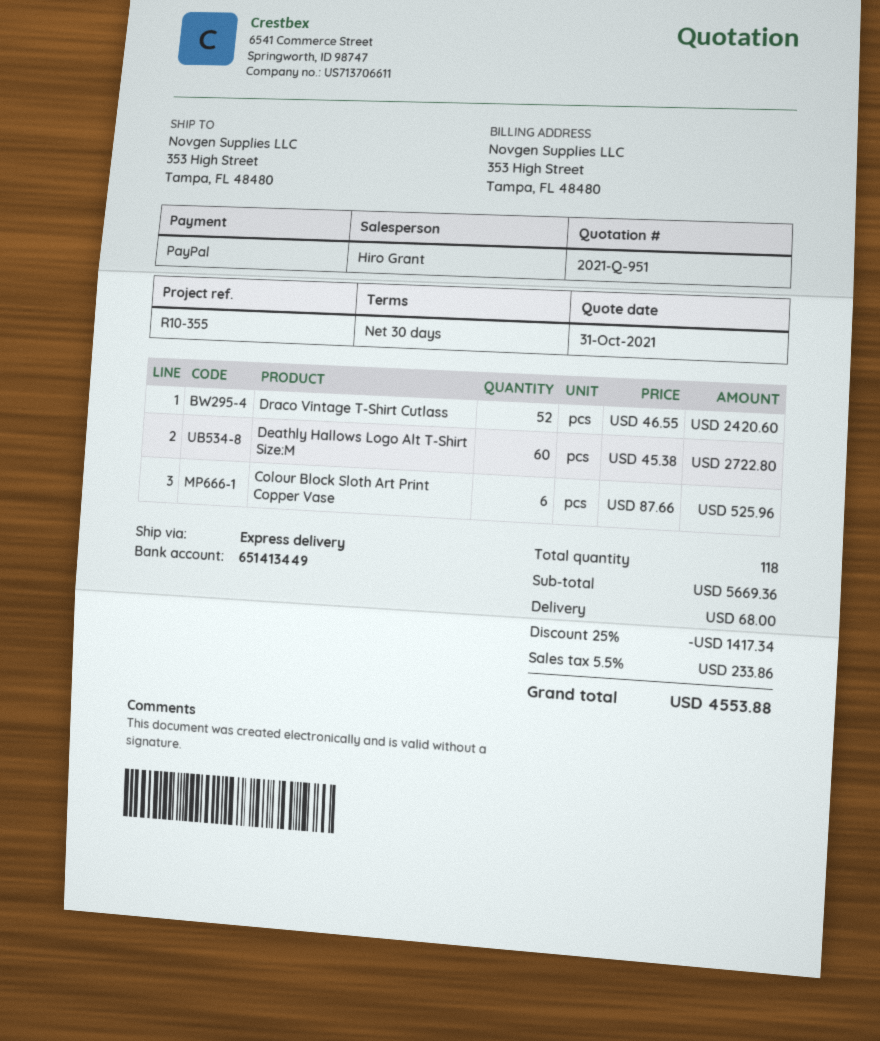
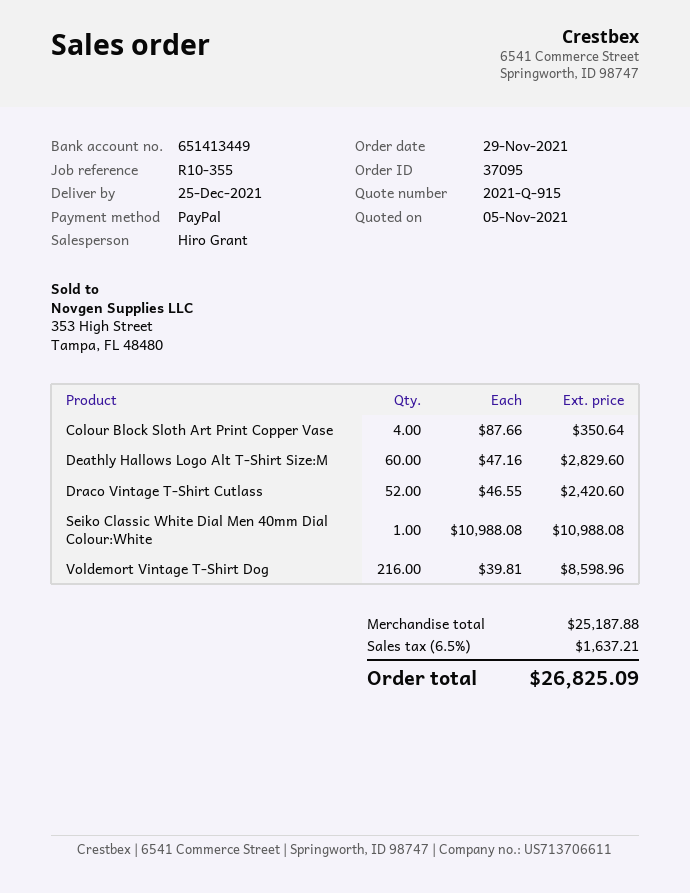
quote number: 2021-Q-951 -> 2021-Q-915
quote date: 2021-10-31 -> 2021-11-05
Deathly Hallows Logo Alt T-Shirt Size:M: 60 x 45.38 = 2722.80 -> 60 x 47.16 = 2829.60
Colour Block Sloth Art Print Copper Vase: 6 x 87.66 = 525.96 -> 4 x 87.66 = 350.64
Seiko Classic White Dial Men 40mm Dial Colour:White: none -> 1 x 10988.08 = 10988.08
Voldemort Vintage T-Shirt Dog: none -> 216 x 39.81 = 8598.96
subtotal: 5669.36 -> 25187.88
discount: 25% = 1417.34 -> none
shipping: 68.00 -> none
tax: 5.5% = 233.86 -> 6.5% = 1637.21
total: 4553.88 -> 26825.09

